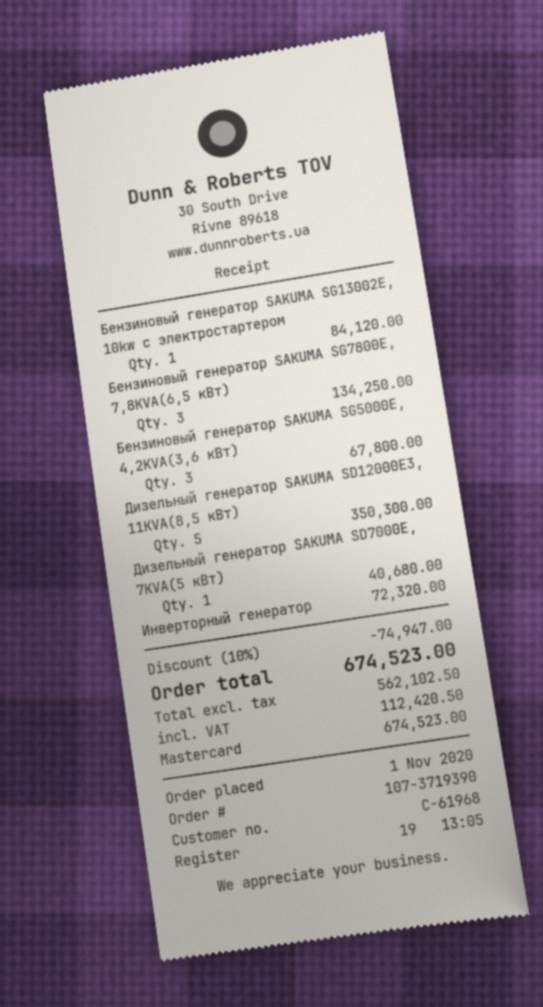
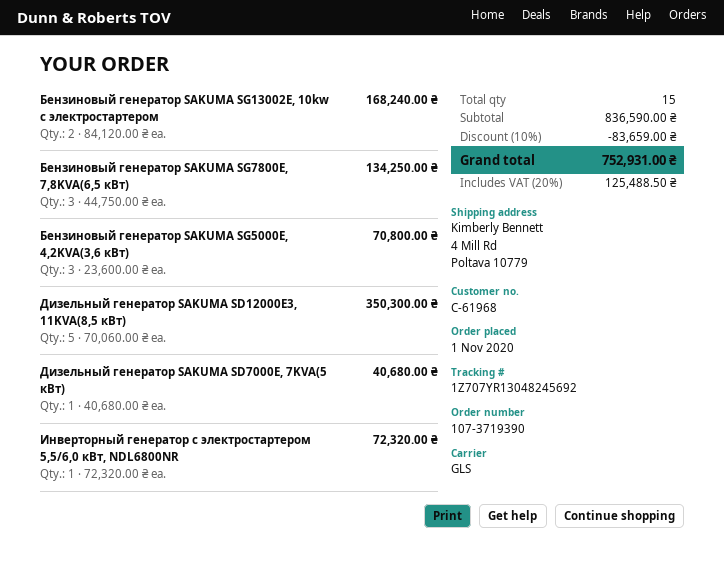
Бензиновый генератор SAKUMA SG13002E, 10kw с электростартером: 1 for 84120.00 -> 2 for 168240.00
Бензиновый генератор SAKUMA SG5000E, 4,2KVA(3,6 кВт): 3 for 67800.00 -> 3 for 70800.00
discount: 10% = 74947.00 -> 10% = 83659.00
tax: 112420.50 -> 125488.50
total: 674523.00 -> 752931.00

